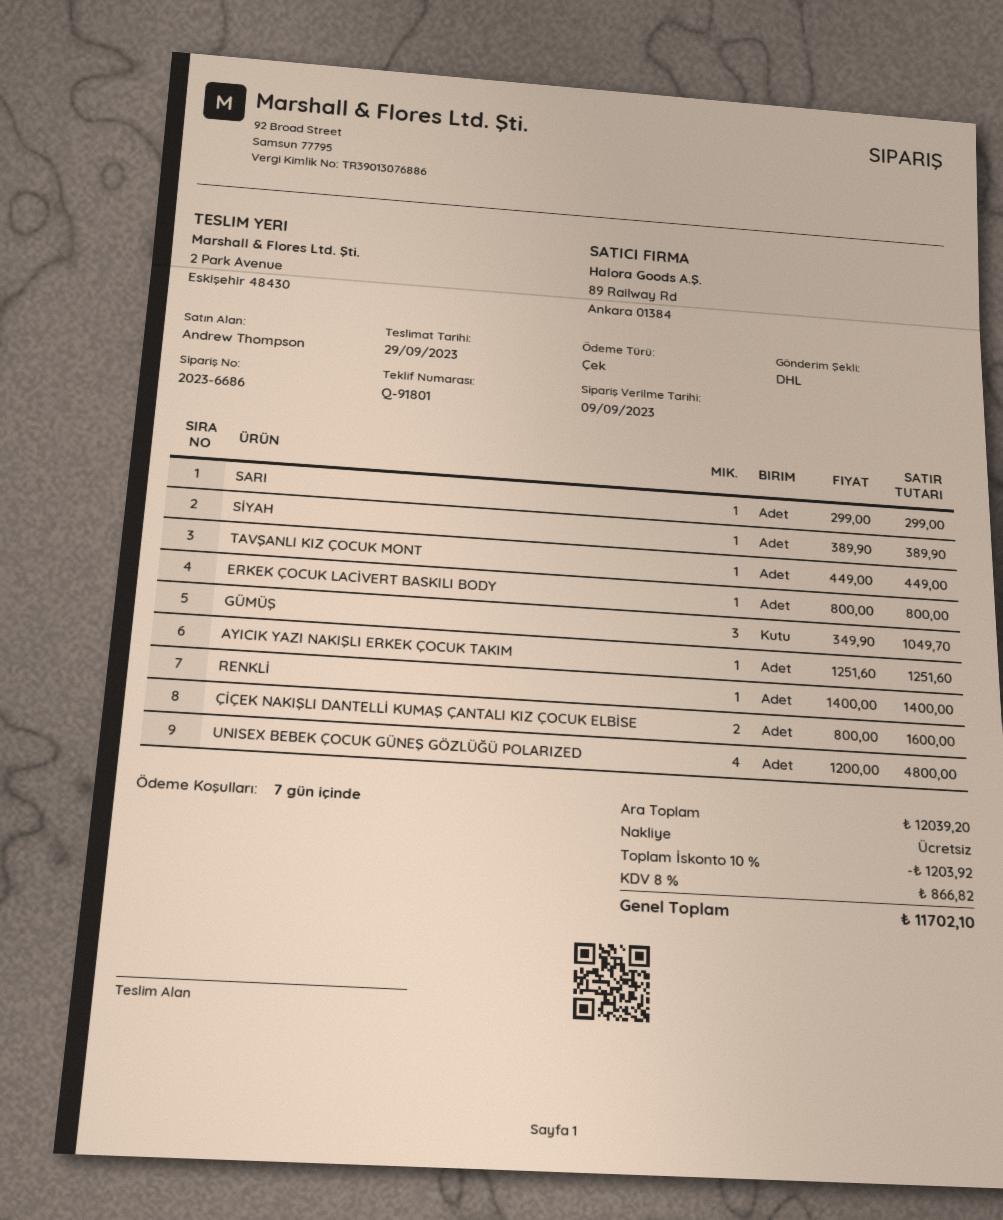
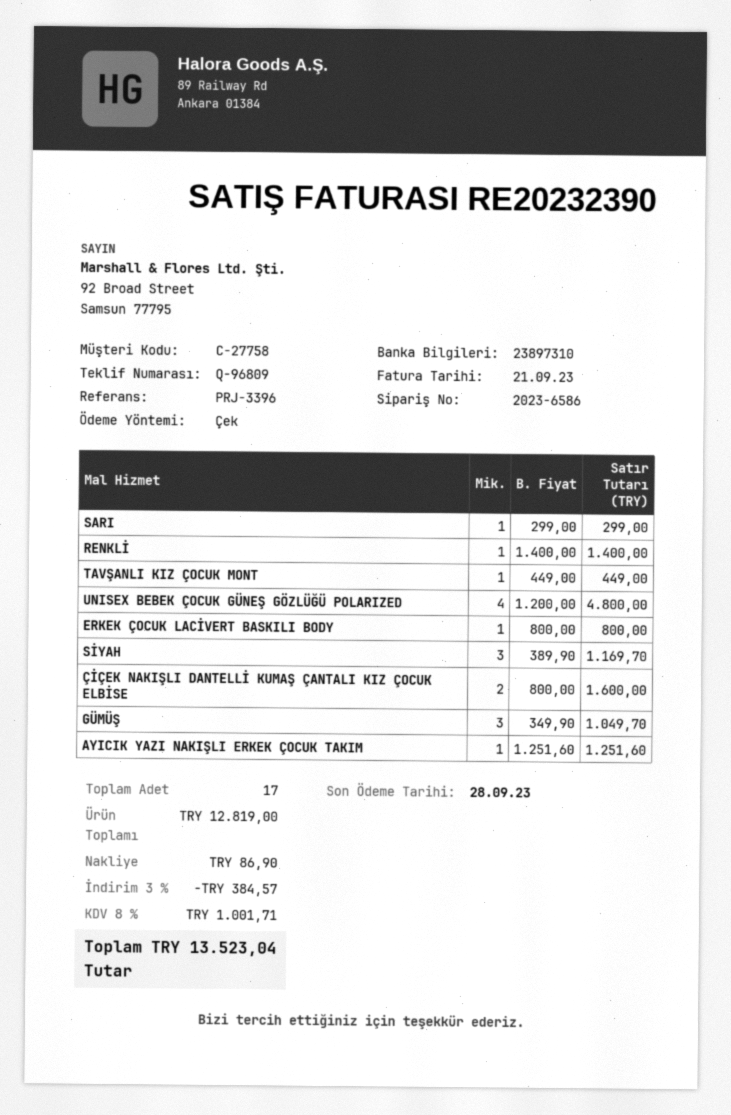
quote number: Q-91801 -> Q-96809
order number: 2023-6686 -> 2023-6586
SİYAH: 1 x 389.90 = 389.90 -> 3 x 389.90 = 1169.70
subtotal: 12039.20 -> 12819.00
discount: 10% = 1203.92 -> 3% = 384.57
shipping: 0.00 -> 86.90
tax: 8% = 866.82 -> 8% = 1001.71
total: 11702.10 -> 13523.04

